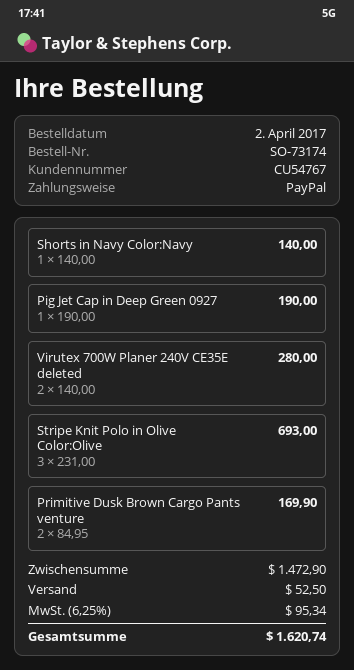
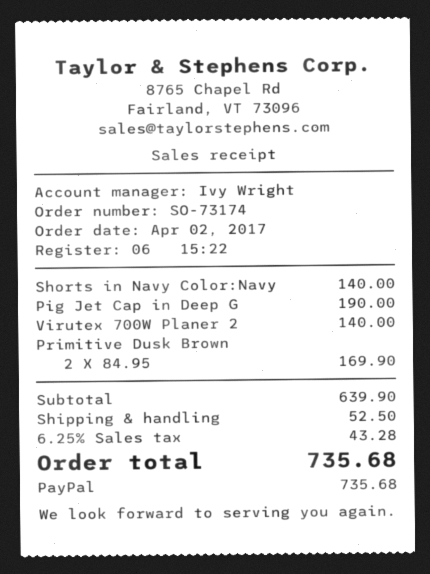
Virutex 700W Planer 240V CE35E deleted: 2 x 140.00 = 280.00 -> 1 x 140.00 = 140.00
Stripe Knit Polo in Olive Color:Olive: 3 x 231.00 = 693.00 -> none
subtotal: 1472.90 -> 639.90
tax: 6.25% = 95.34 -> 6.25% = 43.28
total: 1620.74 -> 735.68

